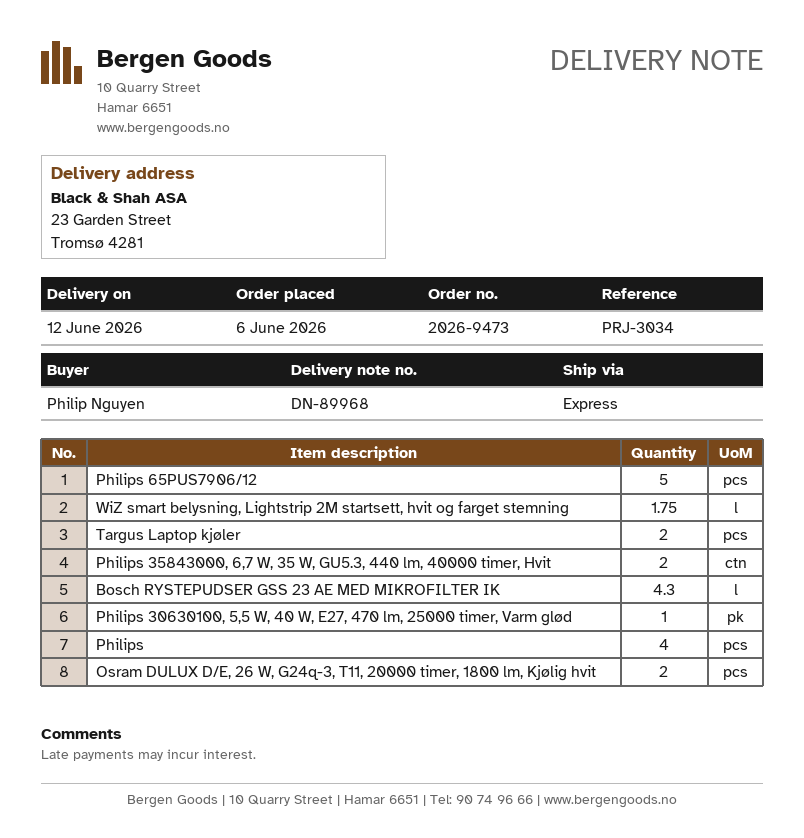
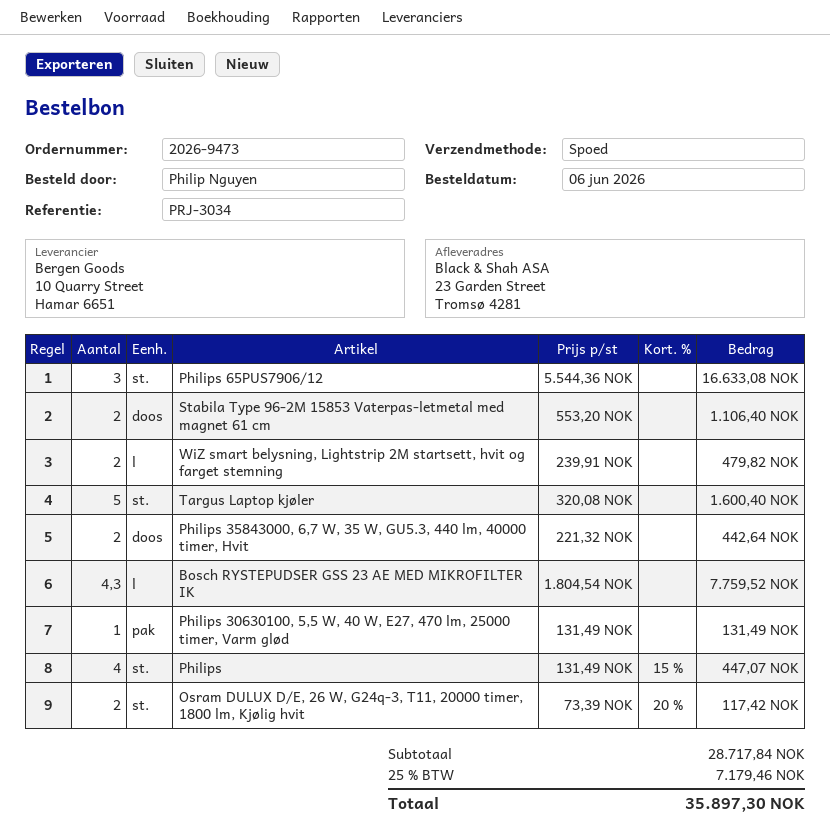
Philips 65PUS7906/12: 5 -> 3
WiZ smart belysning, Lightstrip 2M startsett, hvit og farget stemning: 1.75 -> 2
Targus Laptop kjøler: 2 -> 5
Stabila Type 96-2M 15853 Vaterpas-letmetal med magnet 61 cm: none -> 2

